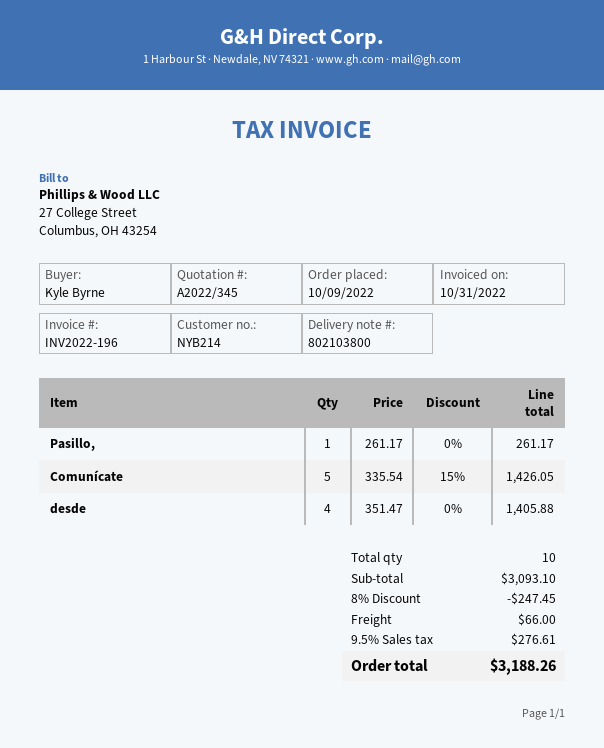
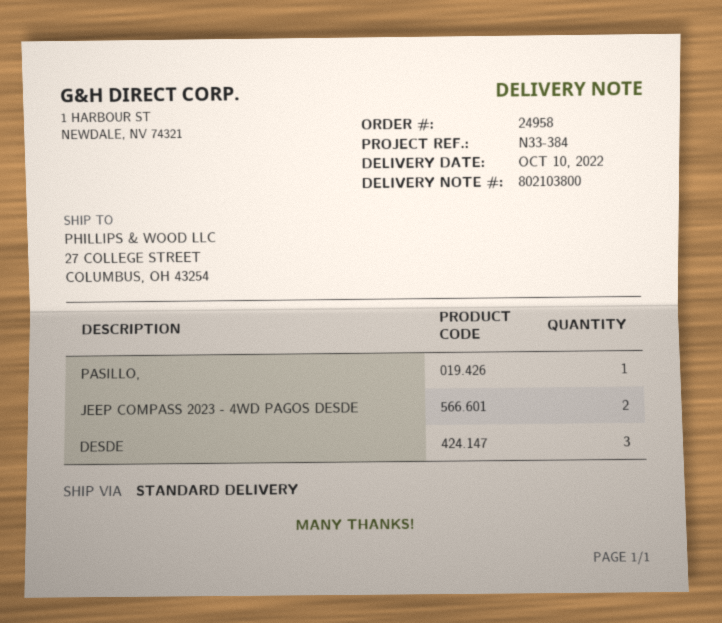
Comunícate: 5 -> none
desde: 4 -> 3
JEEP COMPASS 2023 - 4WD PAGOS DESDE: none -> 2

